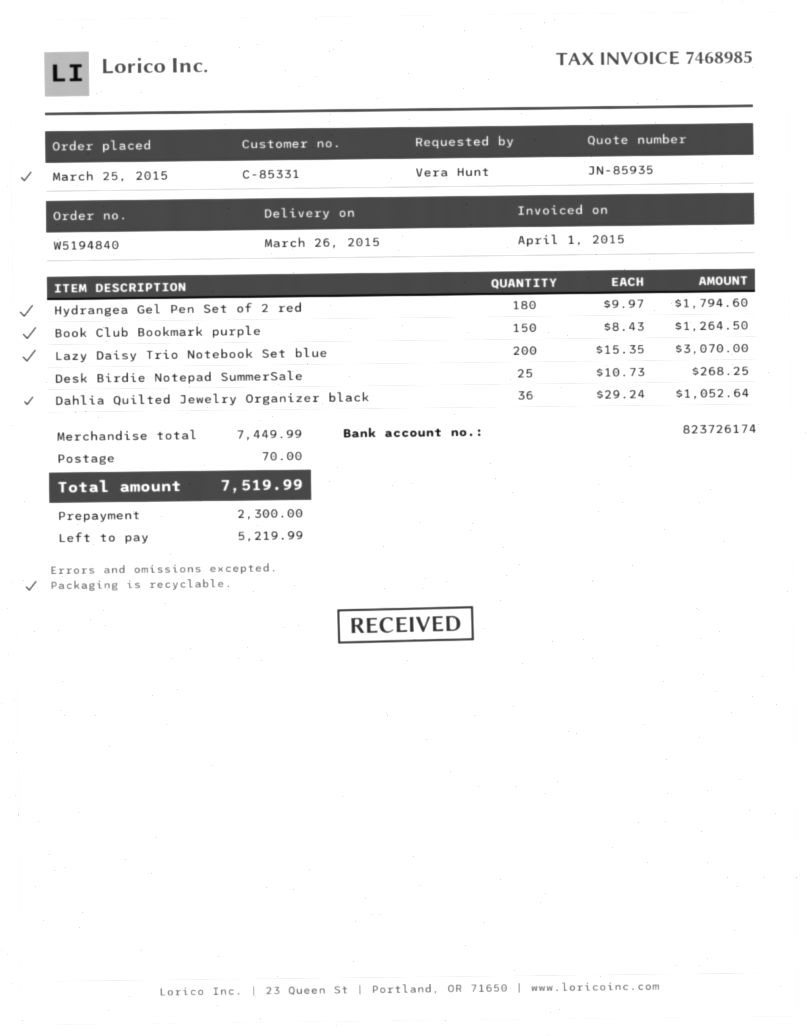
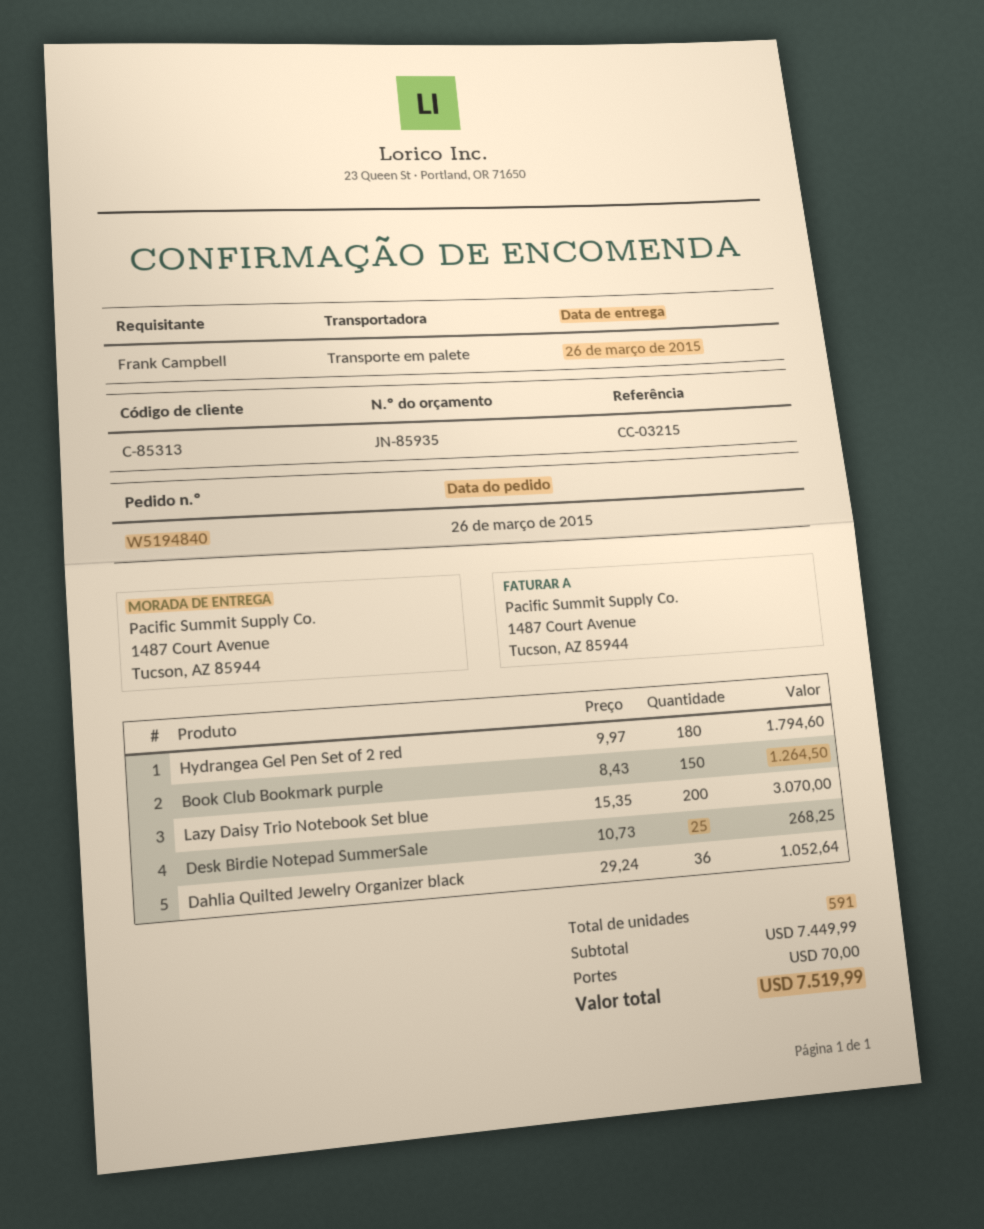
order date: 2015-03-25 -> 2015-03-26
customer number: C-85331 -> C-85313
ordered by: Vera Hunt -> Frank Campbell

